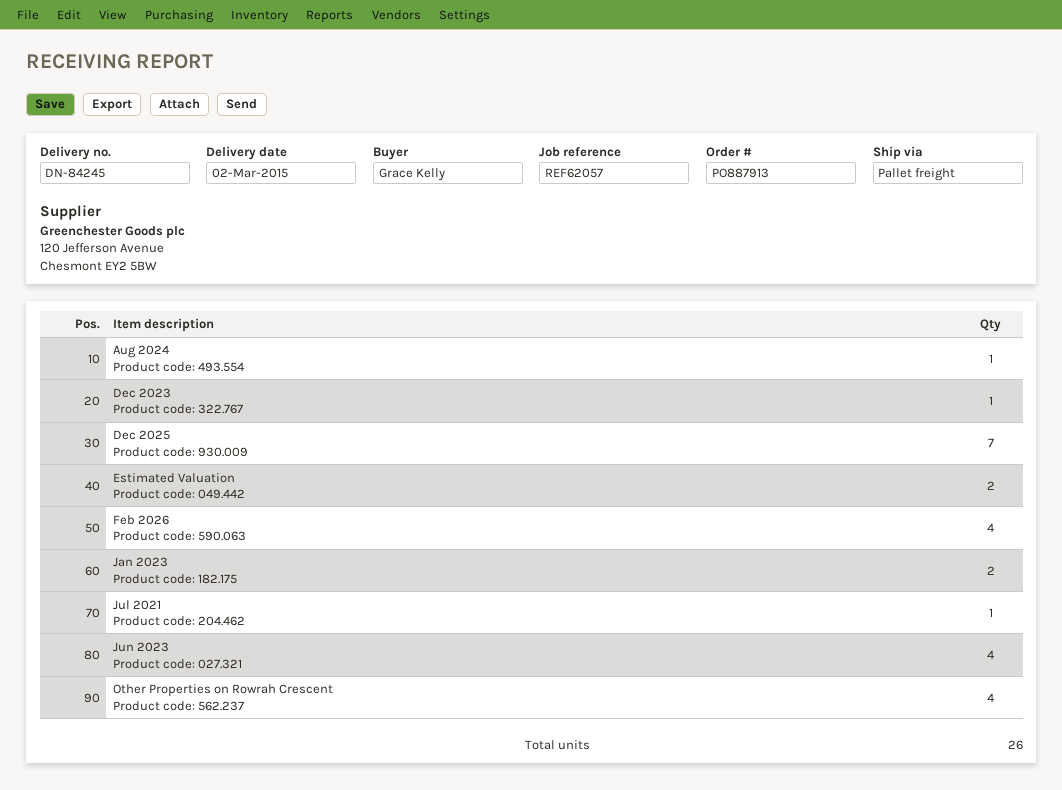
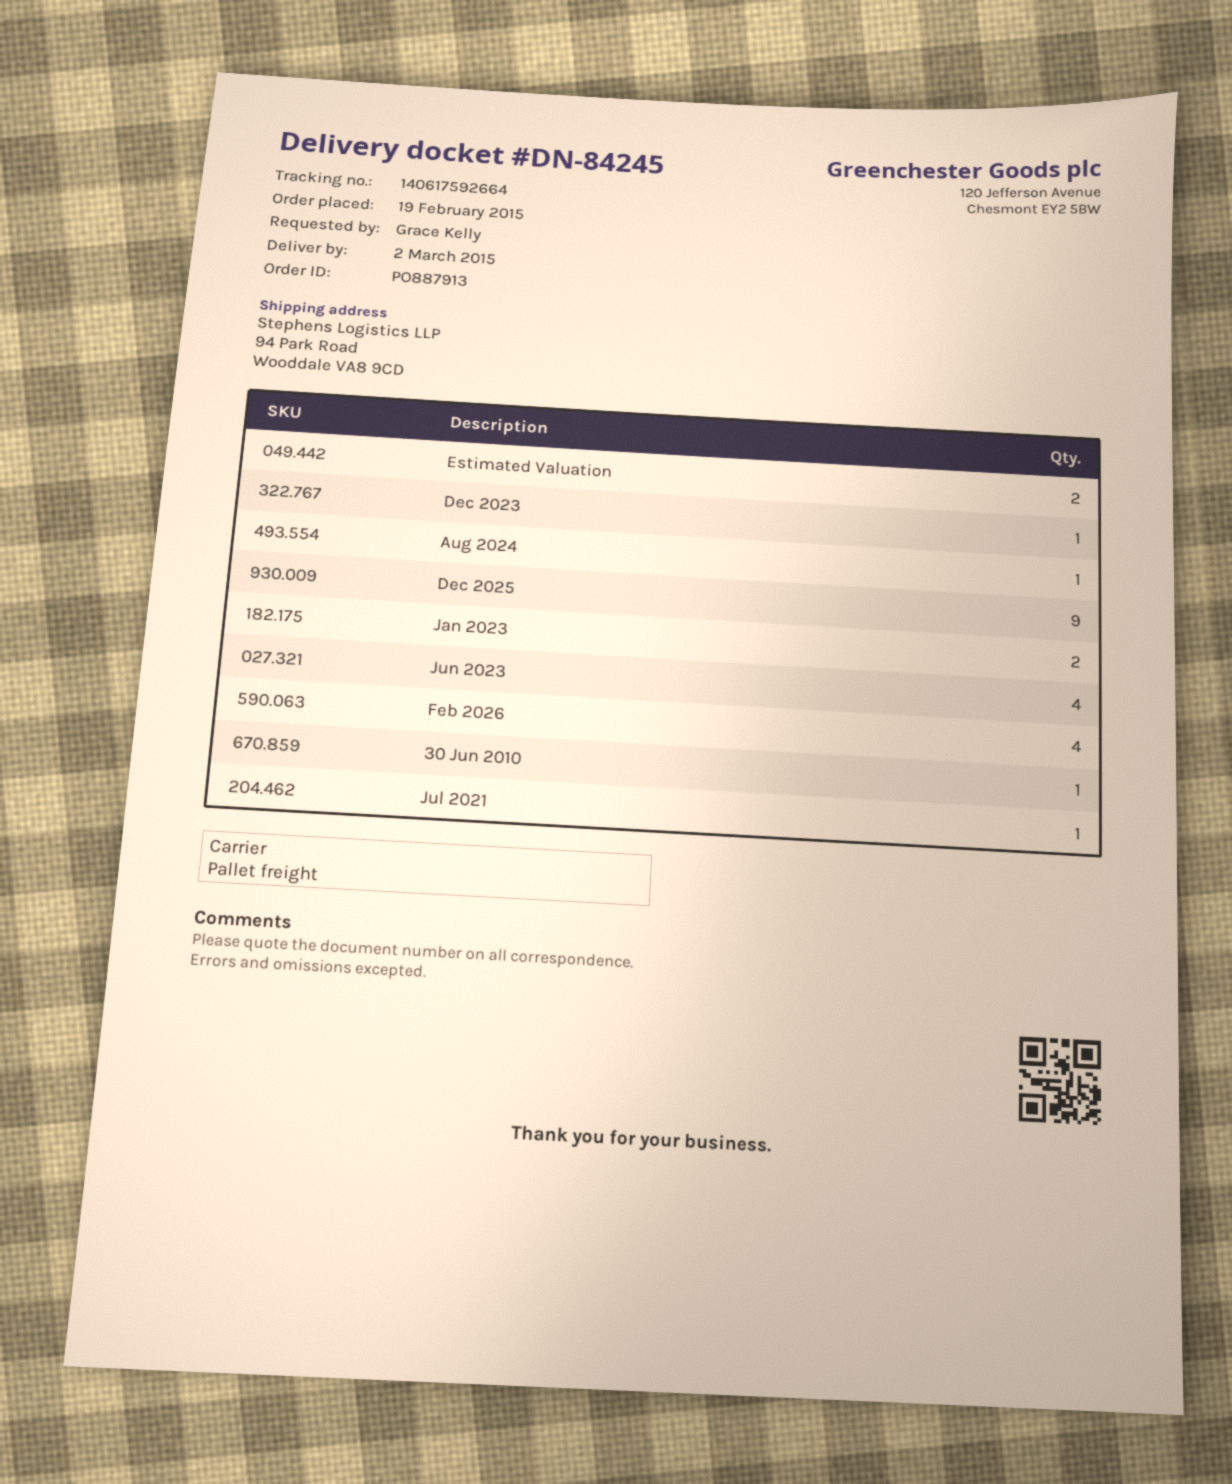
Dec 2025: 7 -> 9
Other Properties on Rowrah Crescent: 4 -> none
30 Jun 2010: none -> 1

